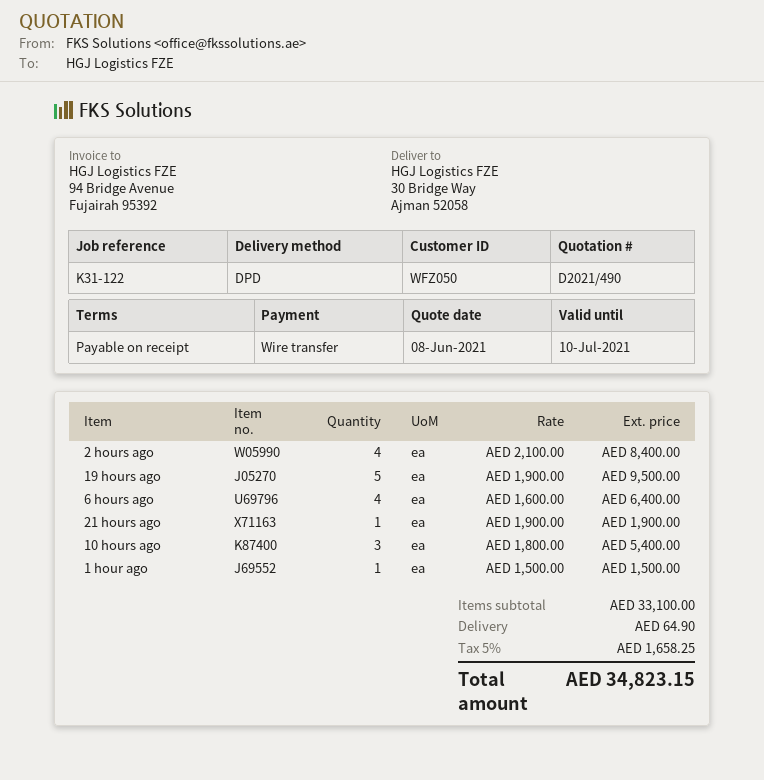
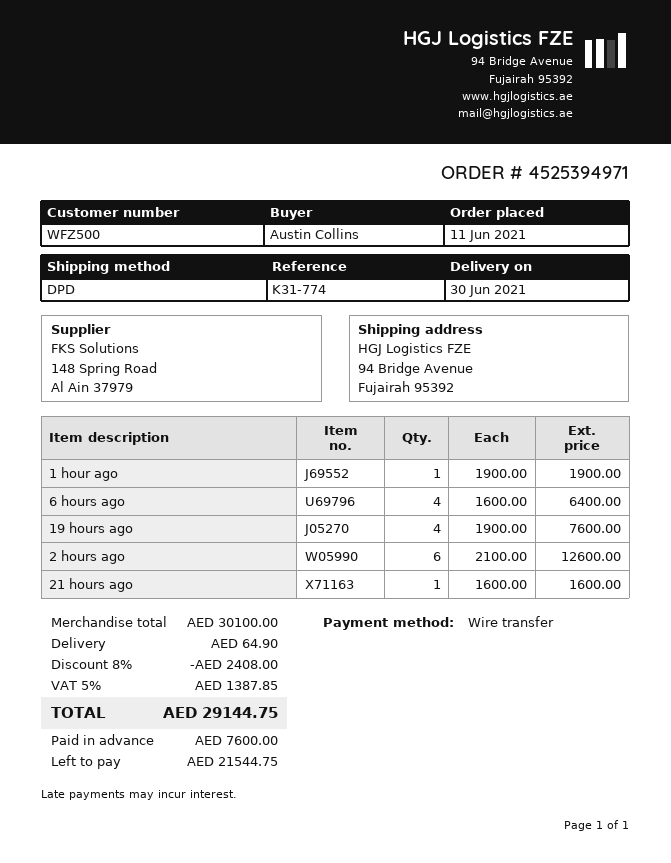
customer number: WFZ050 -> WFZ500
reference: K31-122 -> K31-774
ship to: 30 Bridge Way, Ajman 52058 -> 94 Bridge Avenue, Fujairah 95392
2 hours ago: 4 x 2100.00 = 8400.00 -> 6 x 2100.00 = 12600.00
19 hours ago: 5 x 1900.00 = 9500.00 -> 4 x 1900.00 = 7600.00
21 hours ago: 1 x 1900.00 = 1900.00 -> 1 x 1600.00 = 1600.00
10 hours ago: 3 x 1800.00 = 5400.00 -> none
1 hour ago: 1 x 1500.00 = 1500.00 -> 1 x 1900.00 = 1900.00
subtotal: 33100.00 -> 30100.00
discount: none -> 8% = 2408.00
tax: 5% = 1658.25 -> 5% = 1387.85
total: 34823.15 -> 29144.75

